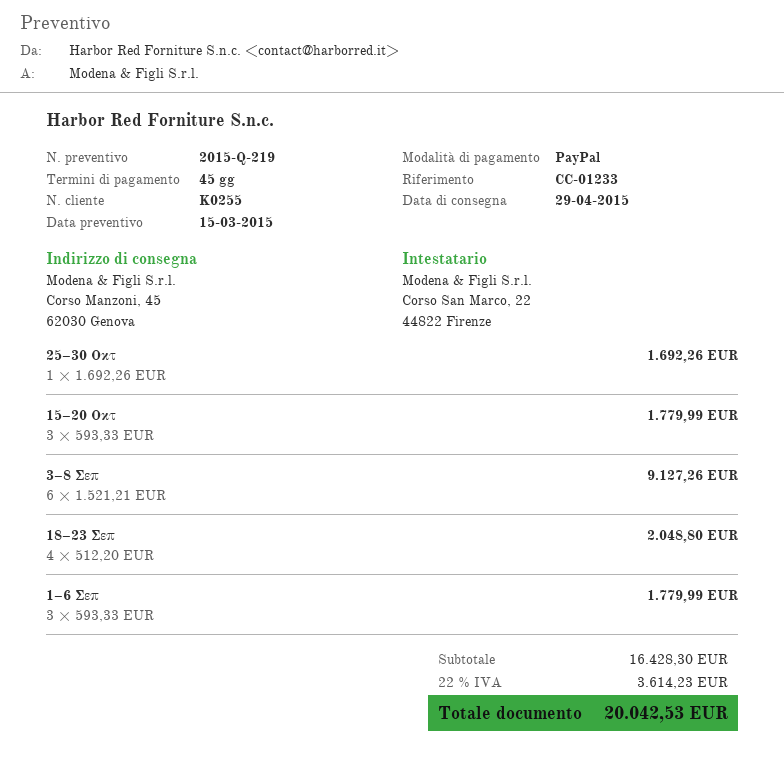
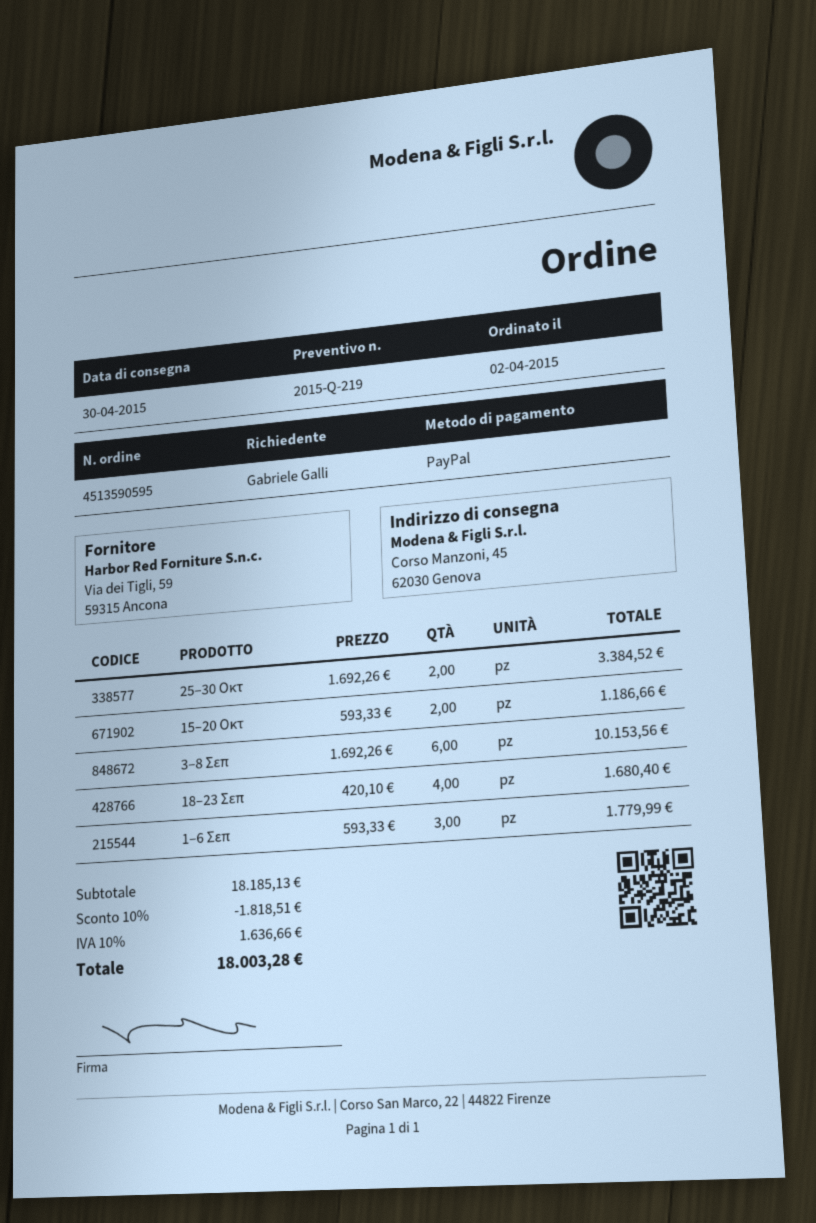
delivery date: 2015-04-29 -> 2015-04-30
25–30 Οκτ: 1 x 1692.26 = 1692.26 -> 2 x 1692.26 = 3384.52
15–20 Οκτ: 3 x 593.33 = 1779.99 -> 2 x 593.33 = 1186.66
3–8 Σεπ: 6 x 1521.21 = 9127.26 -> 6 x 1692.26 = 10153.56
18–23 Σεπ: 4 x 512.20 = 2048.80 -> 4 x 420.10 = 1680.40
subtotal: 16428.30 -> 18185.13
discount: none -> 10% = 1818.51
tax: 22% = 3614.23 -> 10% = 1636.66
total: 20042.53 -> 18003.28

